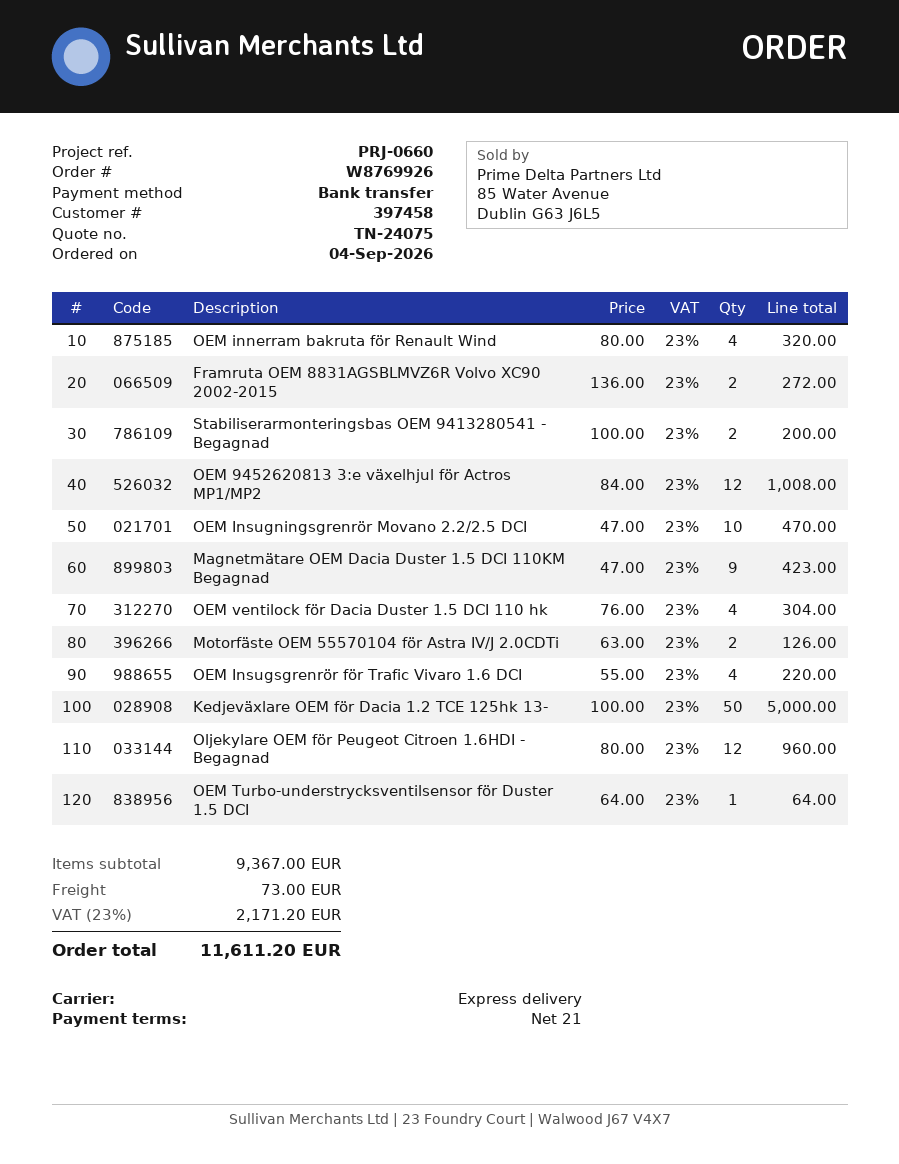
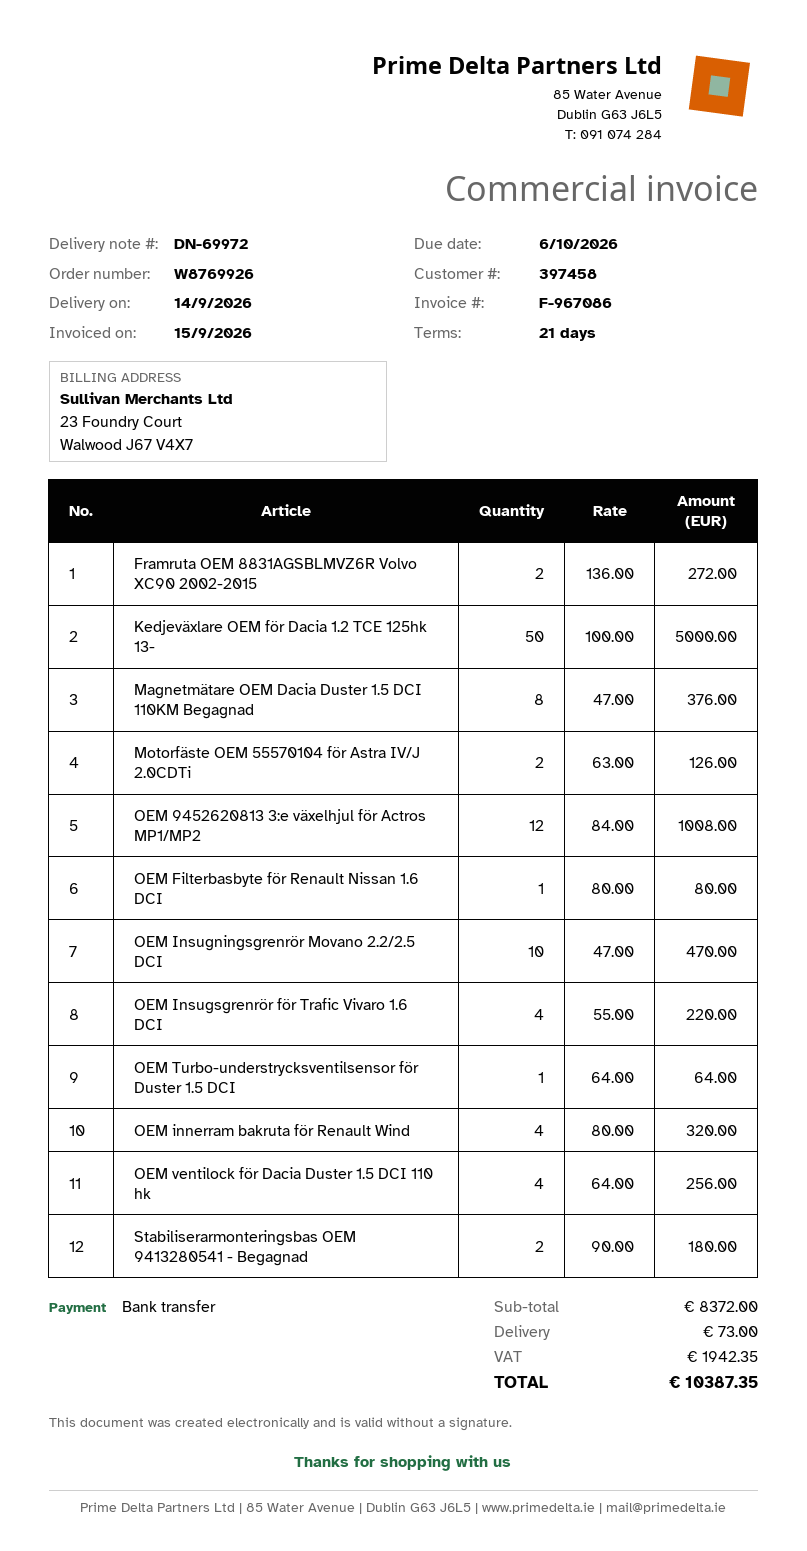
Stabiliserarmonteringsbas OEM 9413280541 - Begagnad: 2 x 100.00 = 200.00 -> 2 x 90.00 = 180.00
Magnetmätare OEM Dacia Duster 1.5 DCI 110KM Begagnad: 9 x 47.00 = 423.00 -> 8 x 47.00 = 376.00
OEM ventilock för Dacia Duster 1.5 DCI 110 hk: 4 x 76.00 = 304.00 -> 4 x 64.00 = 256.00
Oljekylare OEM för Peugeot Citroen 1.6HDI - Begagnad: 12 x 80.00 = 960.00 -> none
OEM Filterbasbyte för Renault Nissan 1.6 DCI: none -> 1 x 80.00 = 80.00
subtotal: 9367.00 -> 8372.00
tax: 2171.20 -> 1942.35
total: 11611.20 -> 10387.35

